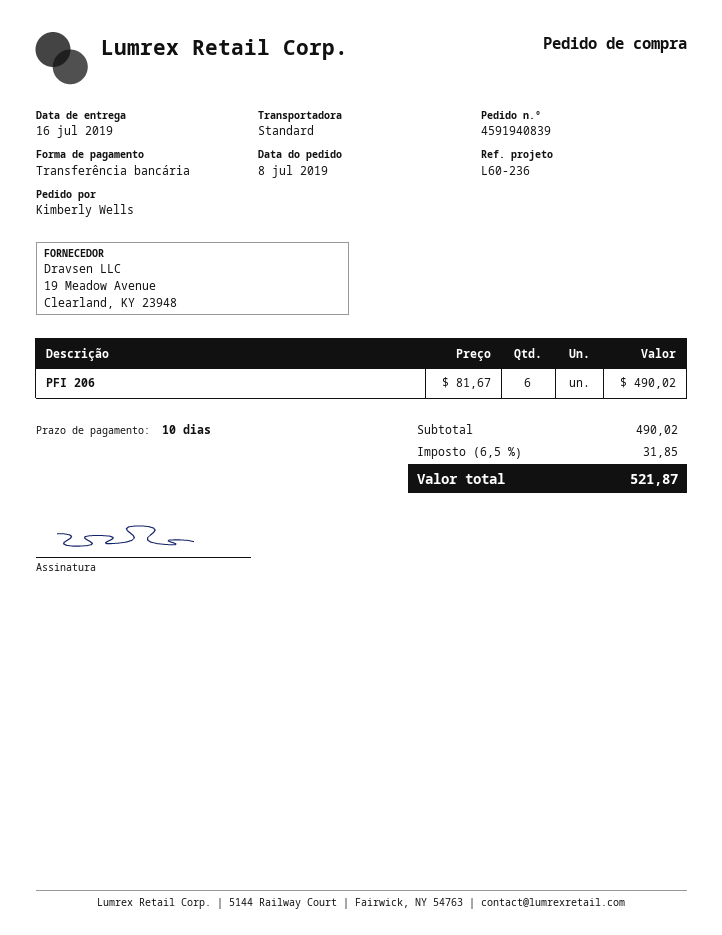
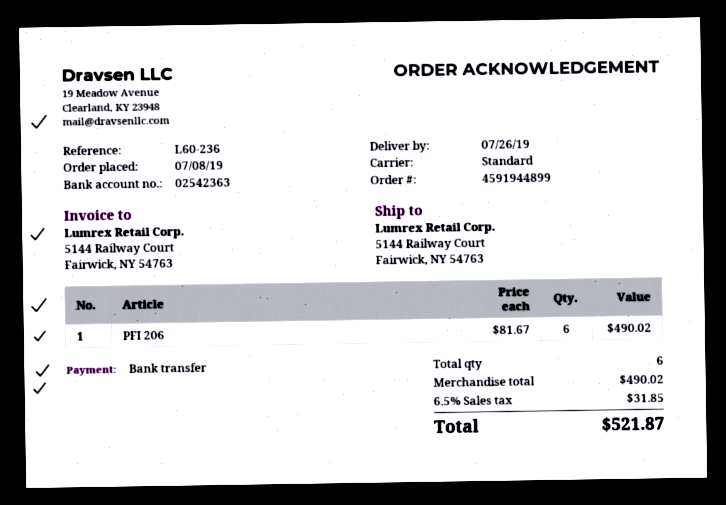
order number: 4591940839 -> 4591944899
delivery date: 2019-07-16 -> 2019-07-26

